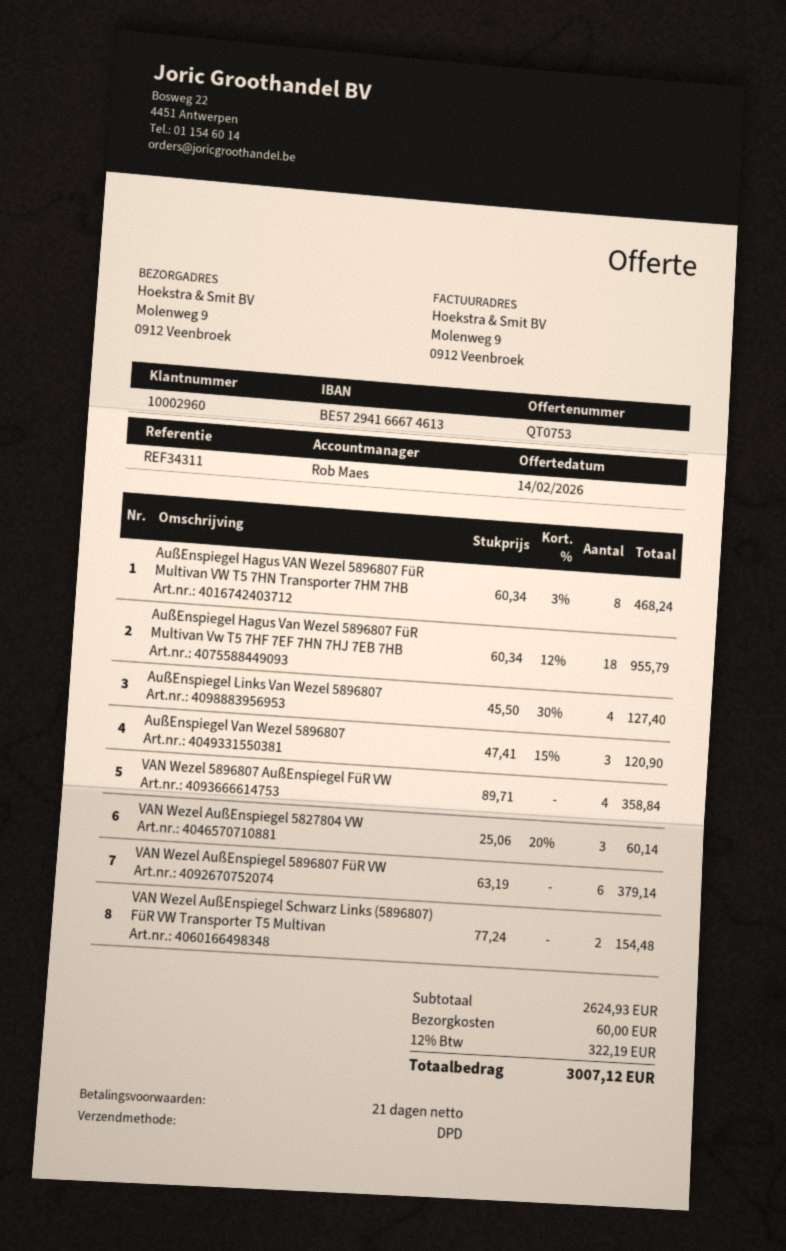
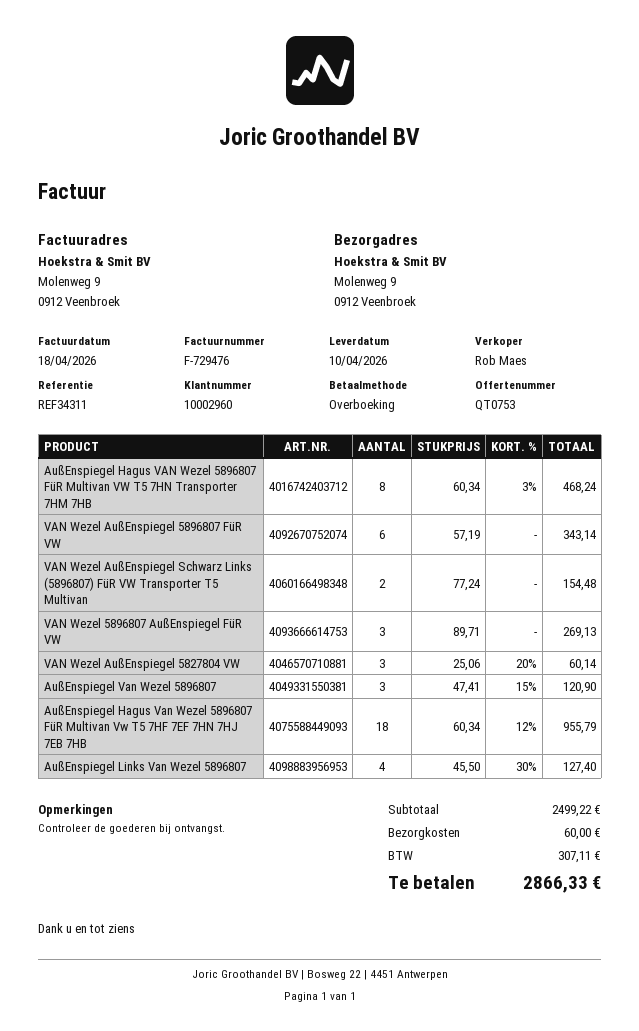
VAN Wezel 5896807 AußEnspiegel FüR VW: 4 x 89.71 = 358.84 -> 3 x 89.71 = 269.13
VAN Wezel AußEnspiegel 5896807 FüR VW: 6 x 63.19 = 379.14 -> 6 x 57.19 = 343.14
subtotal: 2624.93 -> 2499.22
tax: 322.19 -> 307.11
total: 3007.12 -> 2866.33

